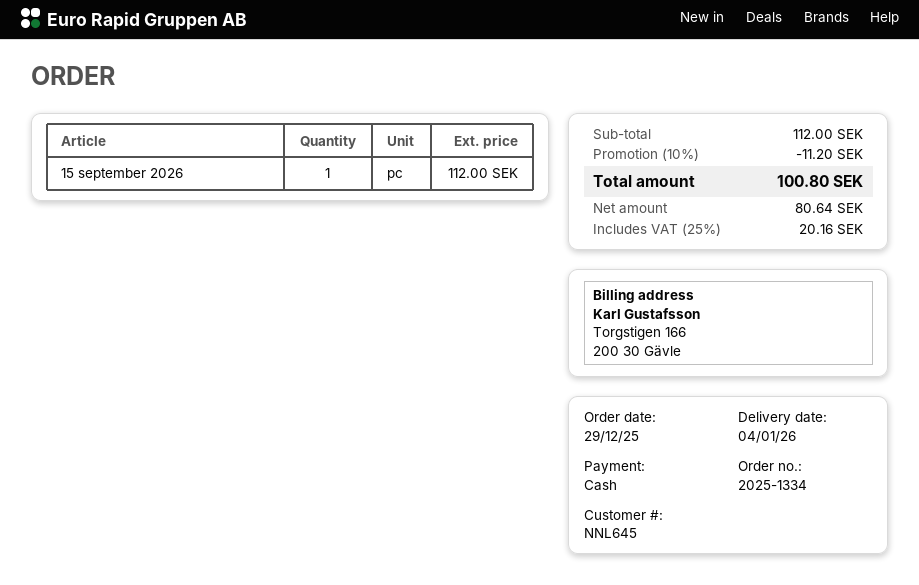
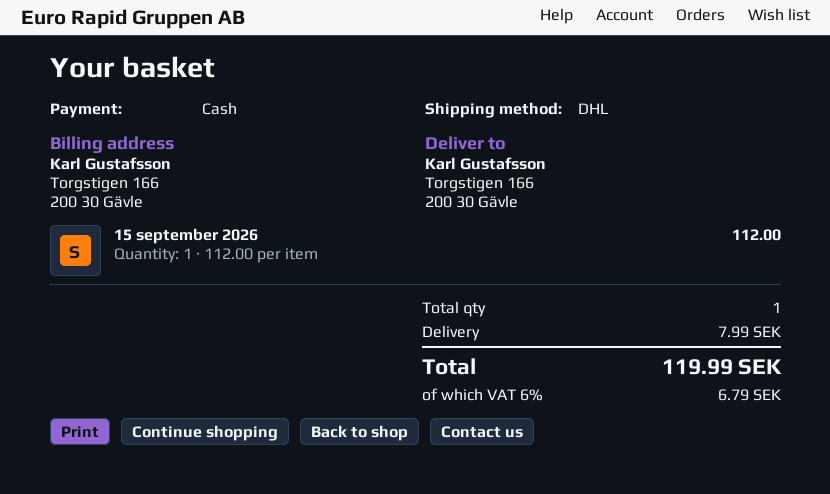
discount: 10% = 11.20 -> none
shipping: none -> 7.99
tax: 25% = 20.16 -> 6% = 6.79
total: 100.80 -> 119.99

